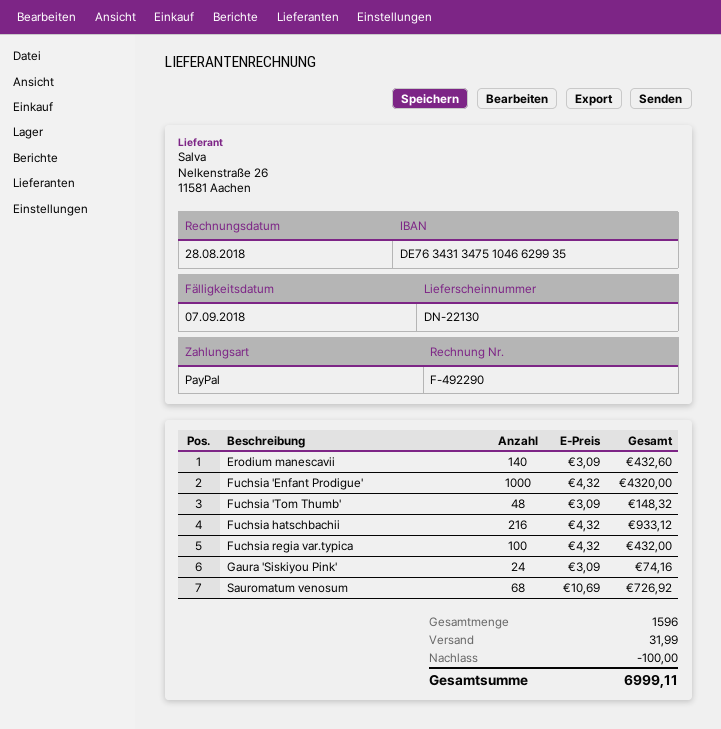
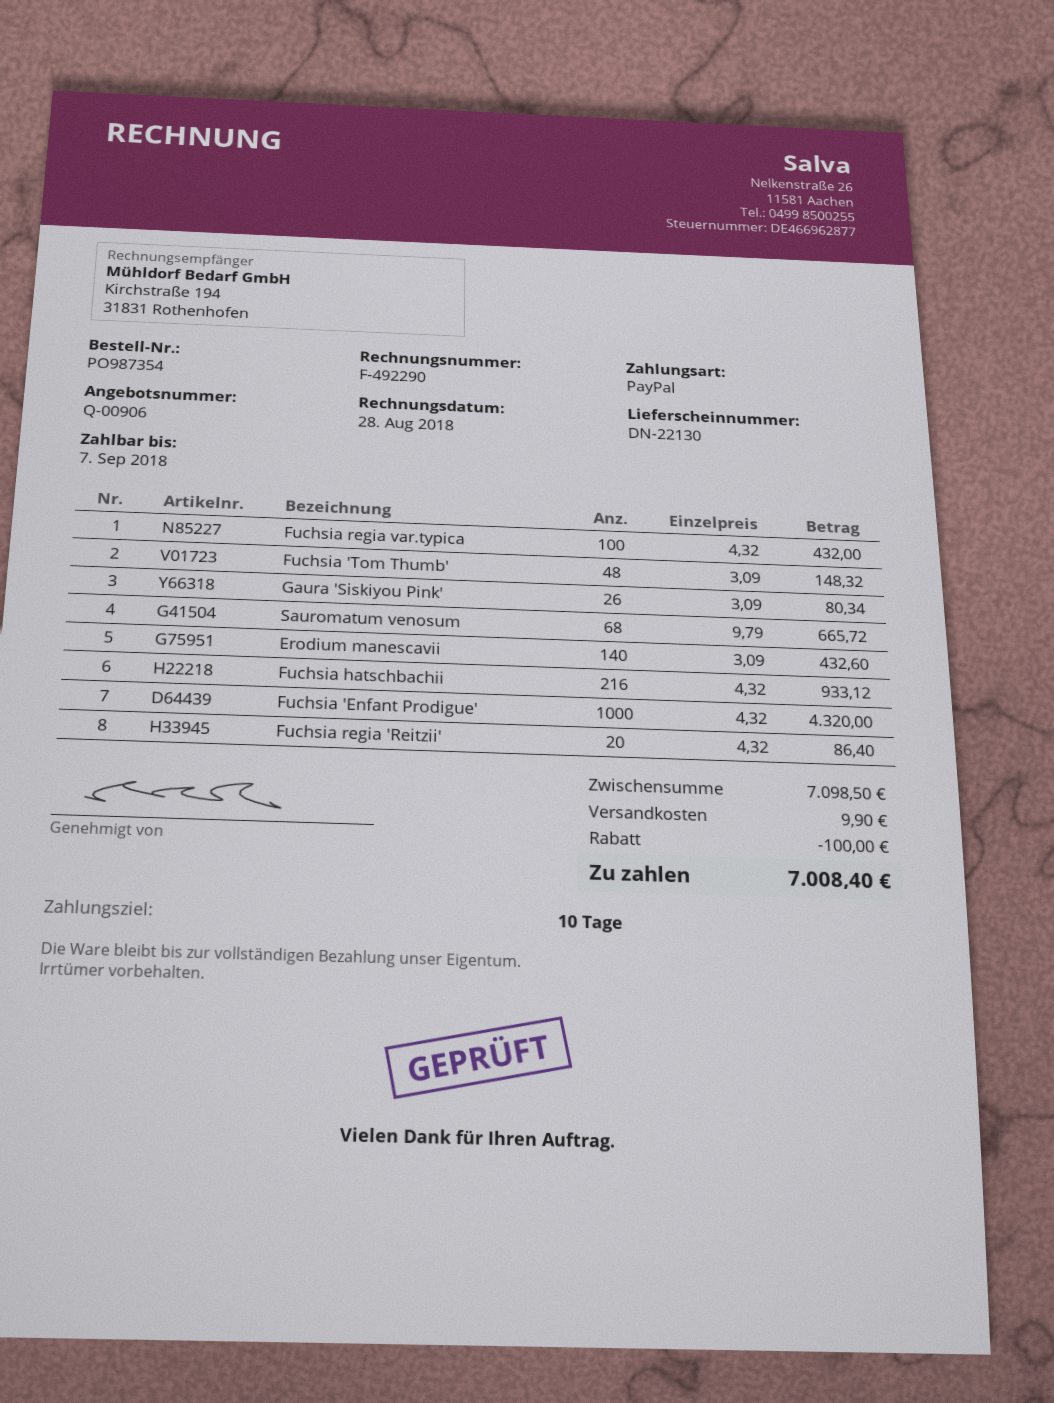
Gaura 'Siskiyou Pink': 24 x 3.09 = 74.16 -> 26 x 3.09 = 80.34
Sauromatum venosum: 68 x 10.69 = 726.92 -> 68 x 9.79 = 665.72
Fuchsia regia 'Reitzii': none -> 20 x 4.32 = 86.40
shipping: 31.99 -> 9.90
total: 6999.11 -> 7008.40

